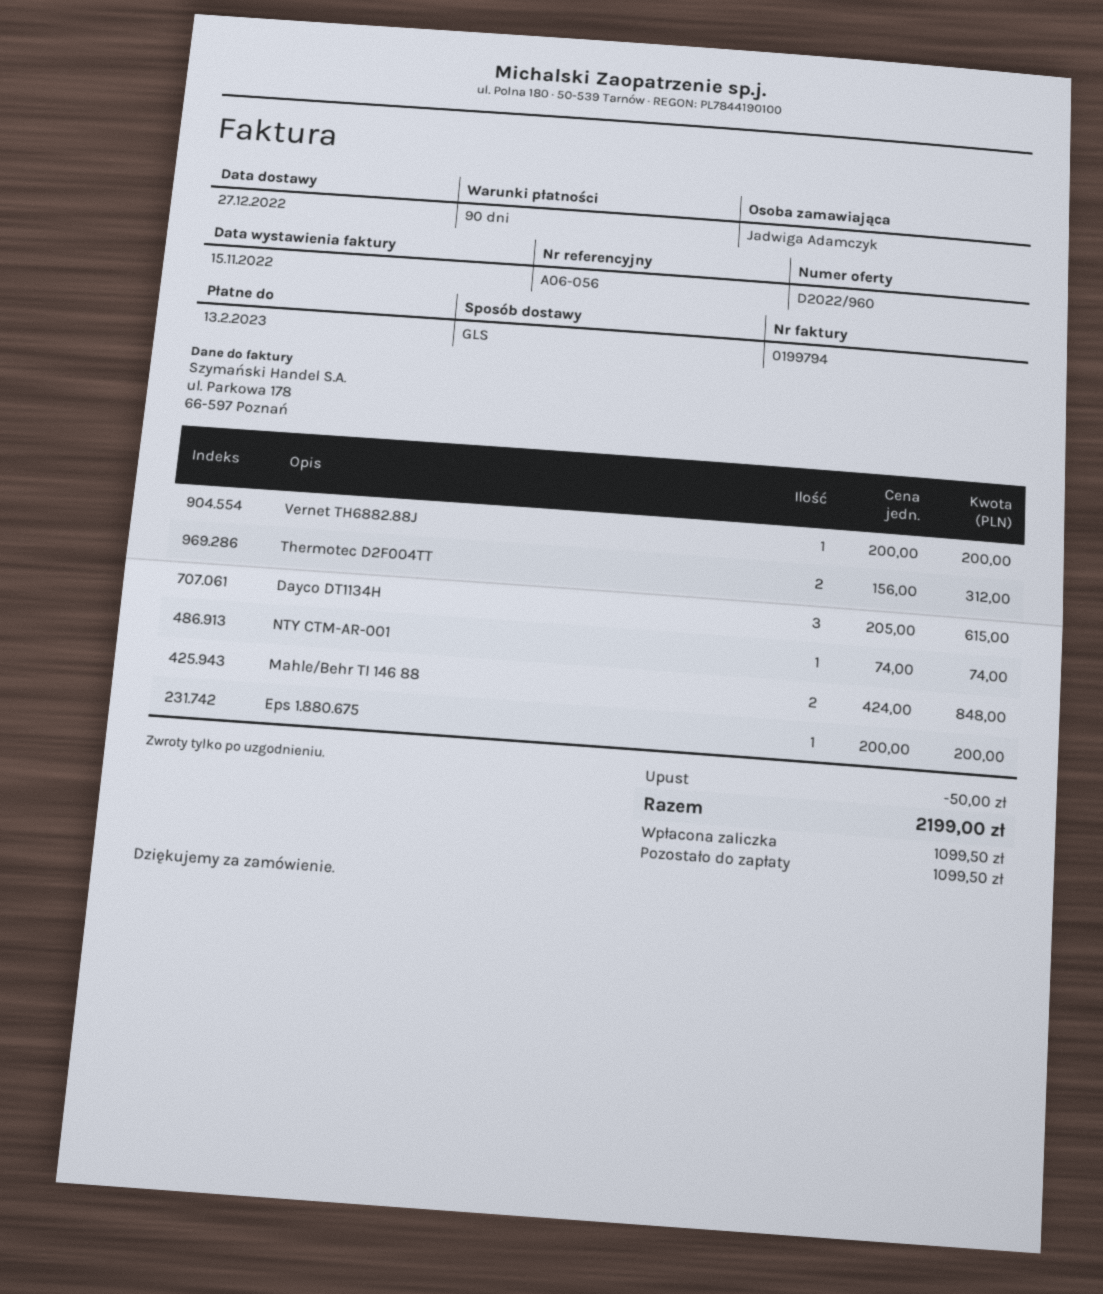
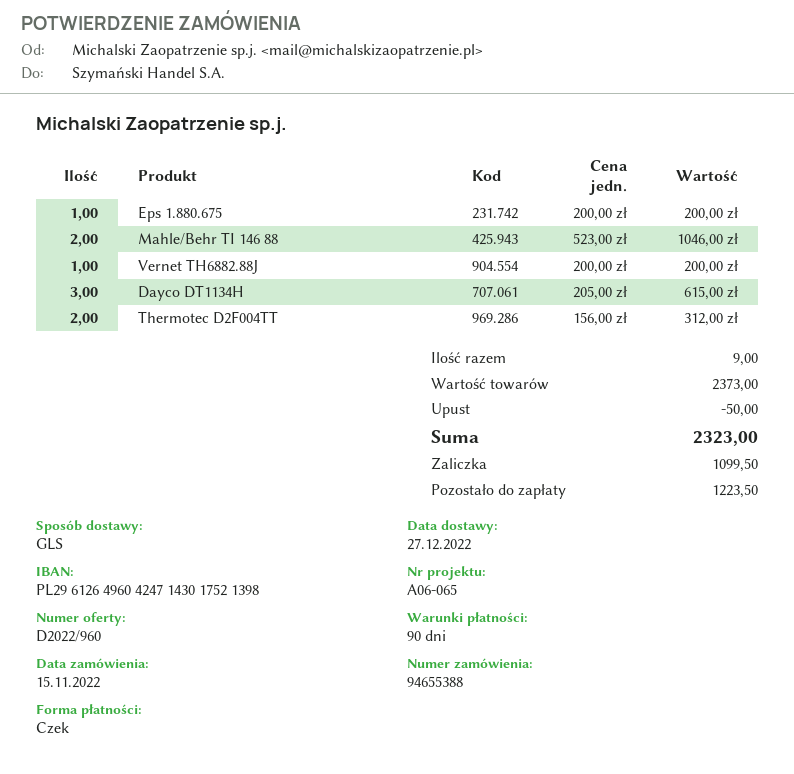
reference: A06-056 -> A06-065
NTY CTM-AR-001: 1 x 74.00 = 74.00 -> none
Mahle/Behr TI 146 88: 2 x 424.00 = 848.00 -> 2 x 523.00 = 1046.00
total: 2199.00 -> 2323.00
balance: 1099.50 -> 1223.50

